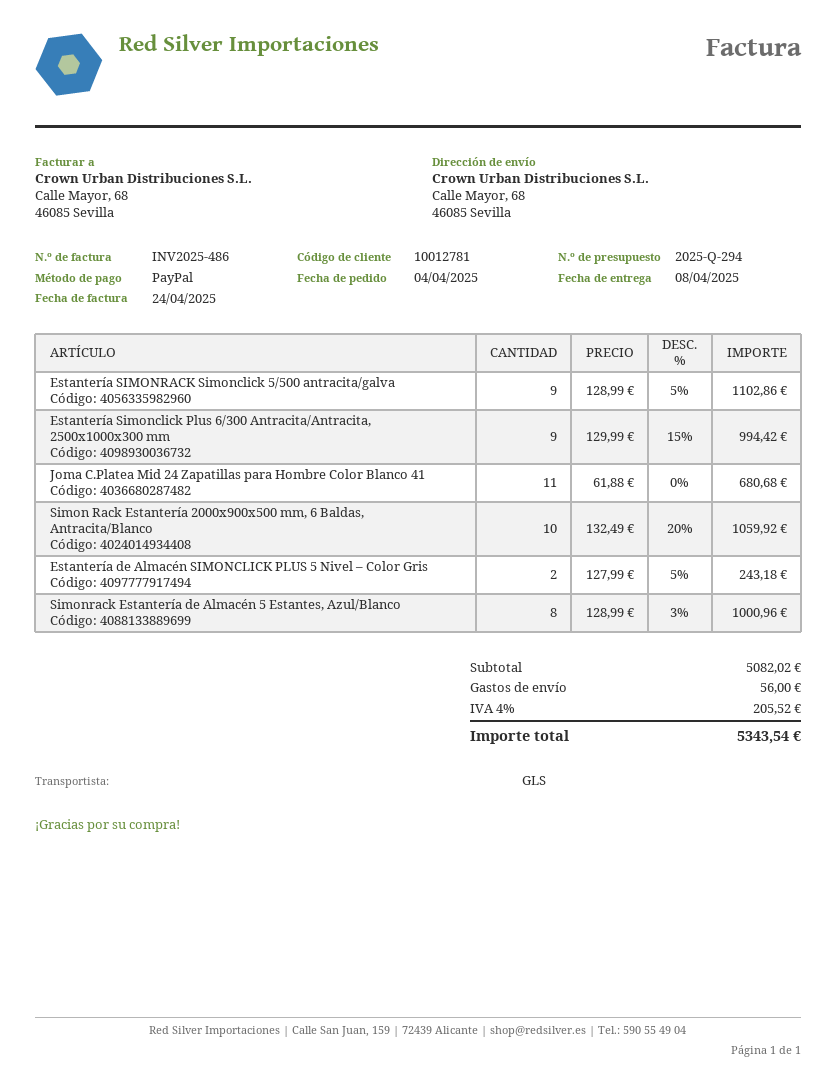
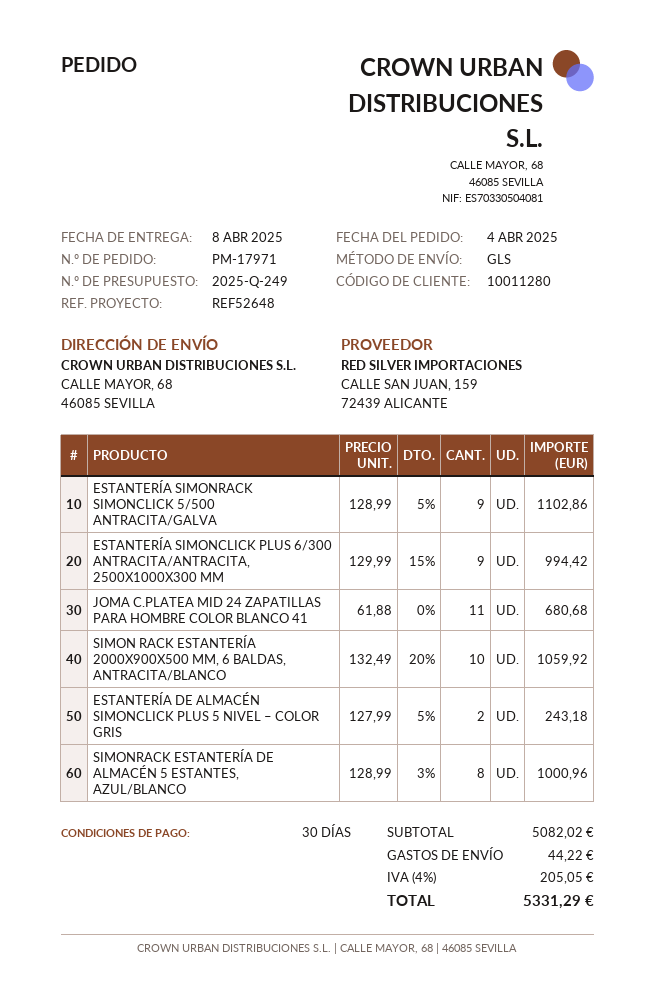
quote number: 2025-Q-294 -> 2025-Q-249
customer number: 10012781 -> 10011280
shipping: 56.00 -> 44.22
tax: 4% = 205.52 -> 4% = 205.05
total: 5343.54 -> 5331.29

